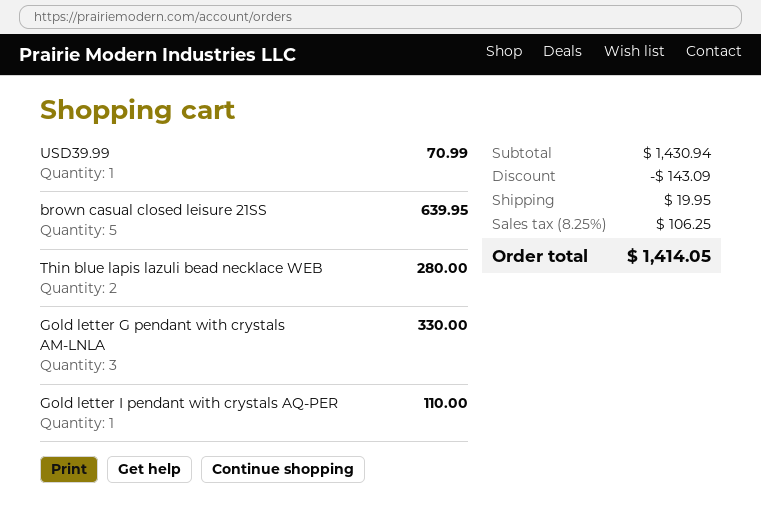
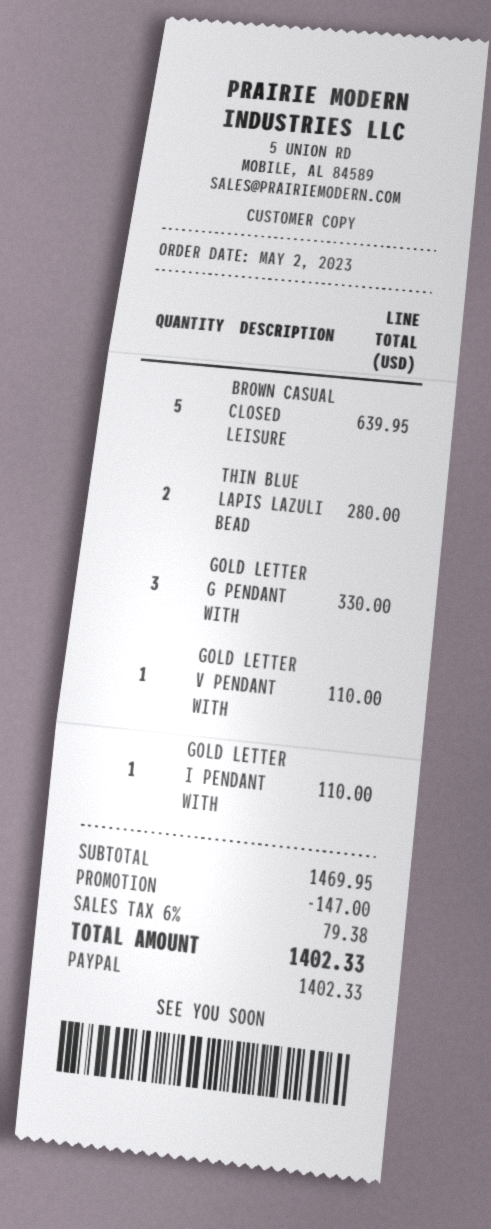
USD39.99: 1 for 70.99 -> none
GOLD LETTER V PENDANT WITH: none -> 1 for 110.00
subtotal: 1430.94 -> 1469.95
discount: 143.09 -> 147.00
shipping: 19.95 -> none
tax: 8.25% = 106.25 -> 6% = 79.38
total: 1414.05 -> 1402.33

